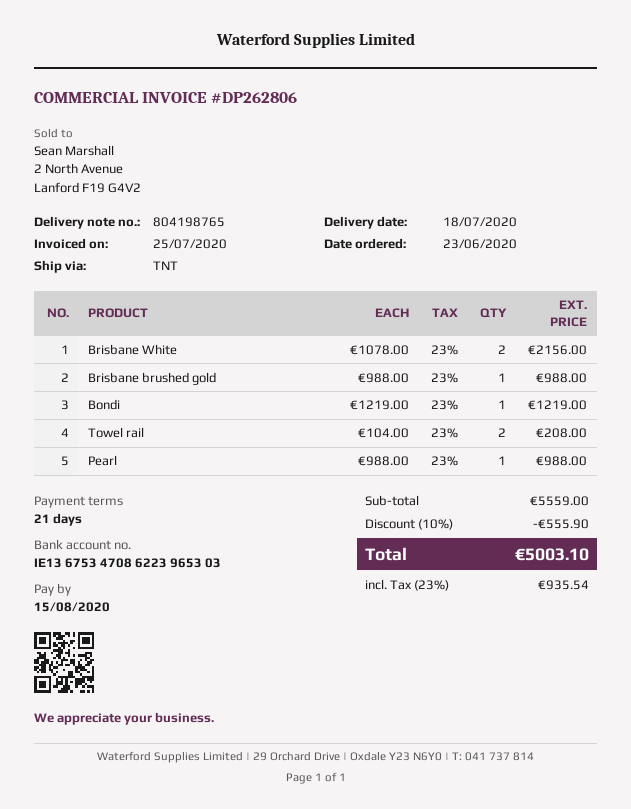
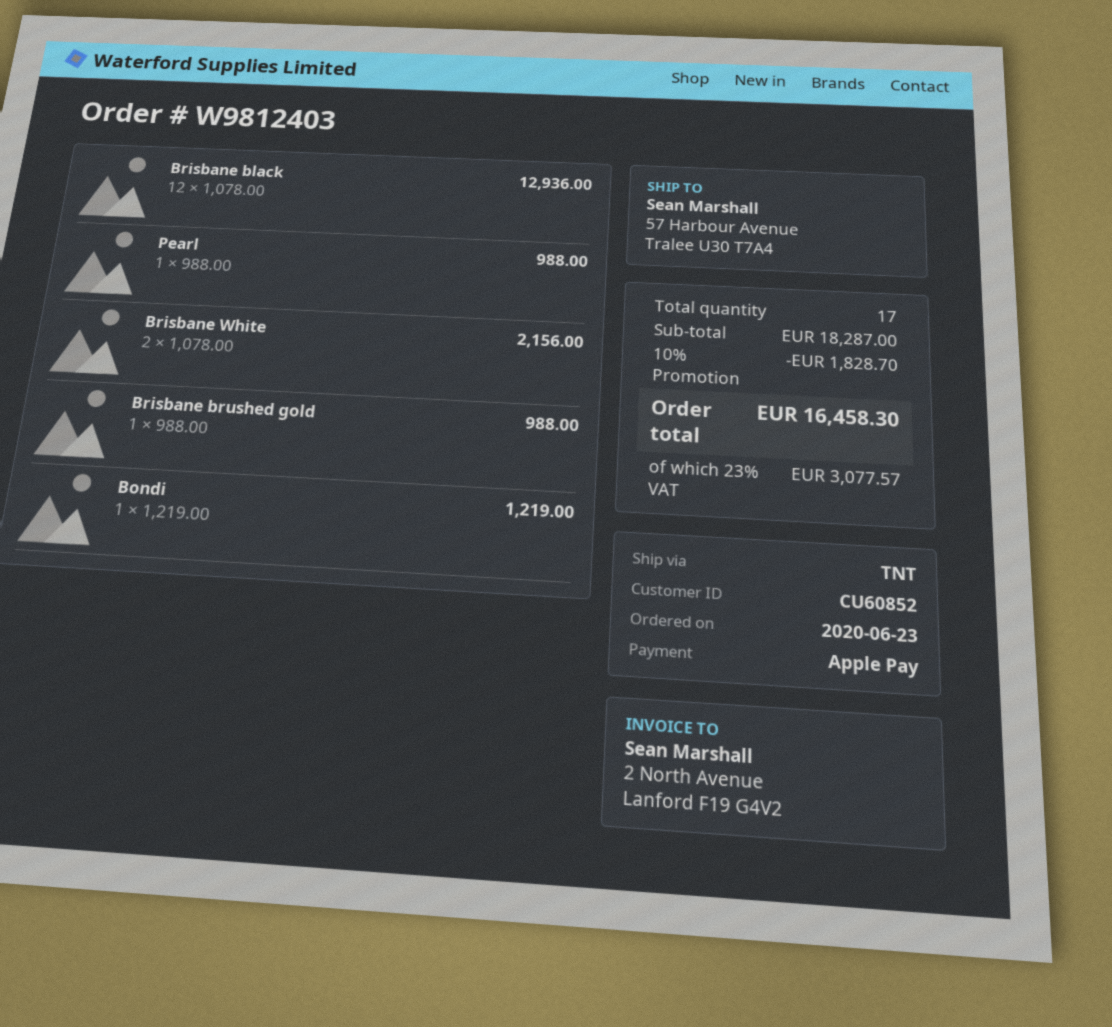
Towel rail: 2 x 104.00 = 208.00 -> none
Brisbane black: none -> 12 x 1078.00 = 12936.00
subtotal: 5559.00 -> 18287.00
discount: 10% = 555.90 -> 10% = 1828.70
tax: 23% = 935.54 -> 23% = 3077.57
total: 5003.10 -> 16458.30

